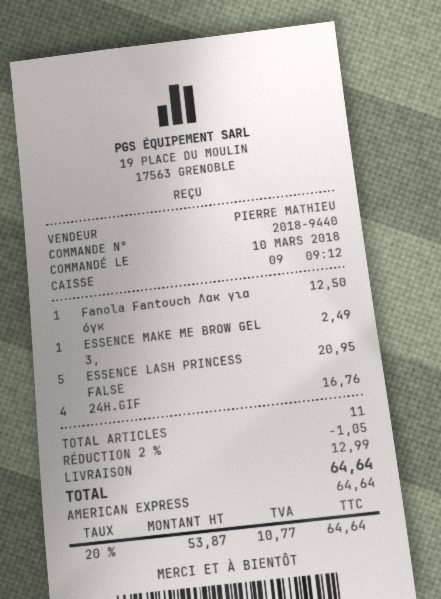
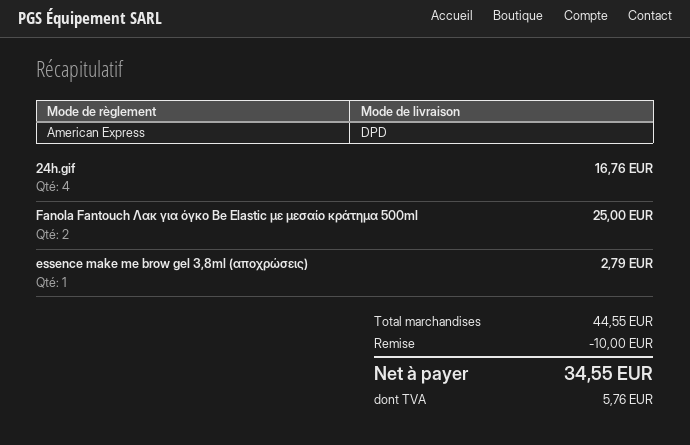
Fanola Fantouch Λακ για όγκ: 1 for 12.50 -> 2 for 25.00
ESSENCE MAKE ME BROW GEL 3,: 1 for 2.49 -> 1 for 2.79
ESSENCE LASH PRINCESS FALSE: 5 for 20.95 -> none
discount: 1.05 -> 10.00
shipping: 12.99 -> none
tax: 10.77 -> 5.76
total: 64.64 -> 34.55

